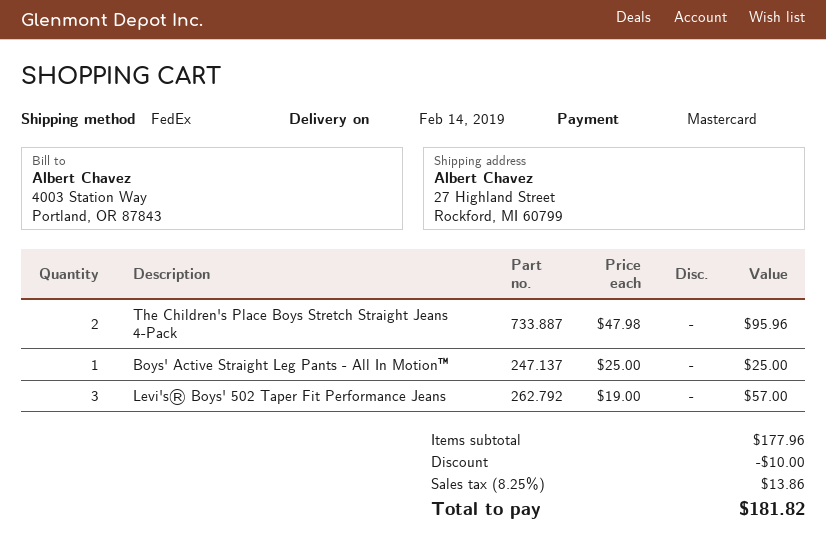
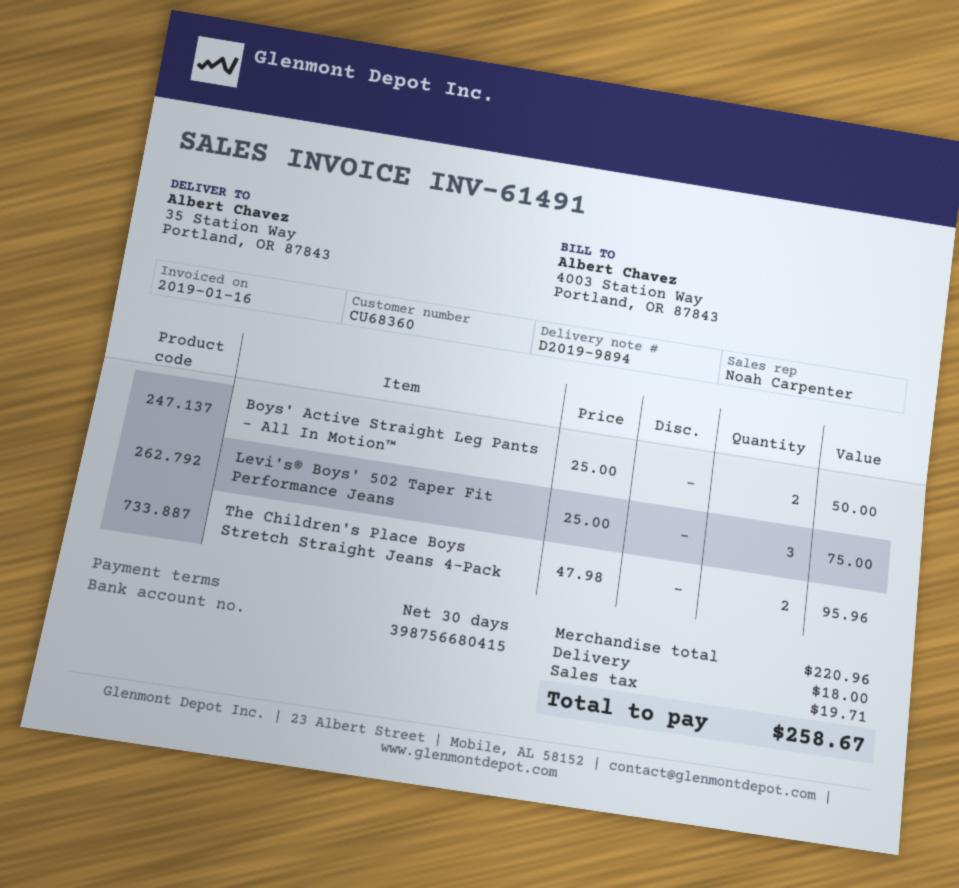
ship to: 27 Highland Street, Rockford, MI 60799 -> 35 Station Way, Portland, OR 87843
Boys' Active Straight Leg Pants - All In Motion™: 1 x 25.00 = 25.00 -> 2 x 25.00 = 50.00
Levi's® Boys' 502 Taper Fit Performance Jeans: 3 x 19.00 = 57.00 -> 3 x 25.00 = 75.00
subtotal: 177.96 -> 220.96
discount: 10.00 -> none
shipping: none -> 18.00
tax: 13.86 -> 19.71
total: 181.82 -> 258.67

